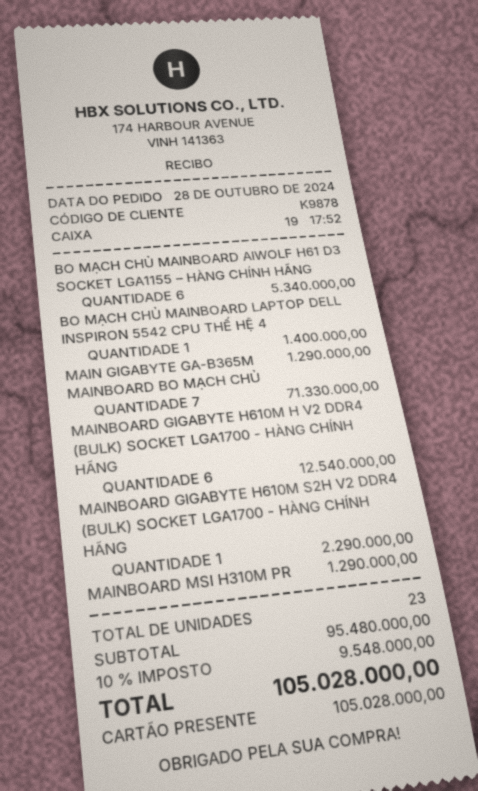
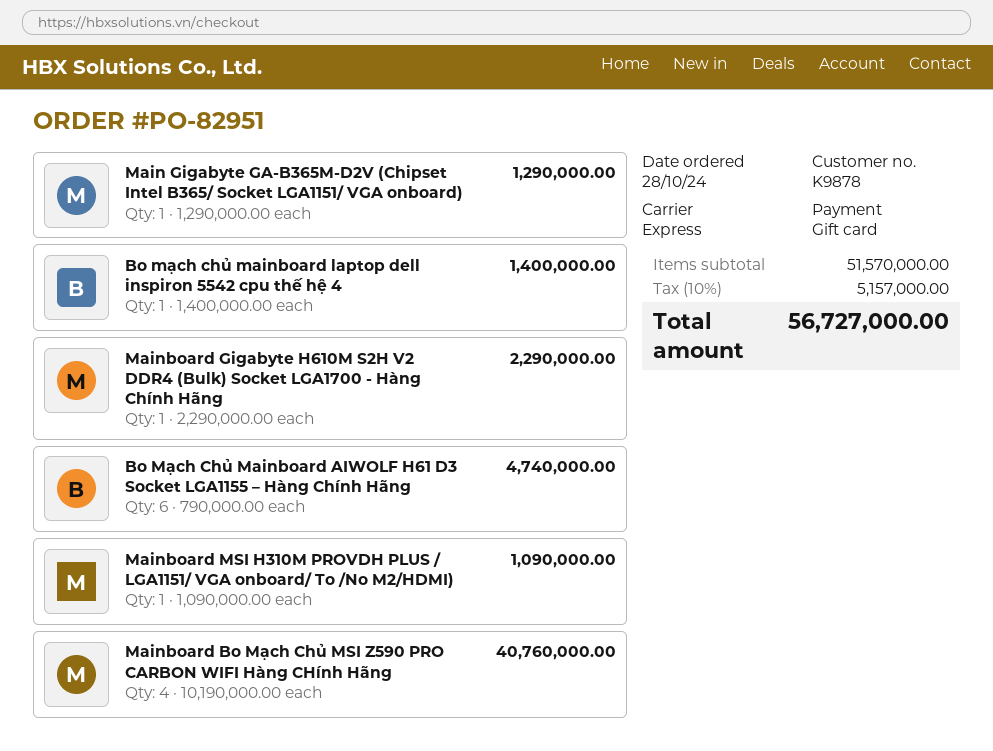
BO MẠCH CHỦ MAINBOARD AIWOLF H61 D3 SOCKET LGA1155 – HÀNG CHÍNH HÃNG: 6 for 5340000.00 -> 6 for 4740000.00
MAINBOARD BO MẠCH CHỦ: 7 for 71330000.00 -> 4 for 40760000.00
MAINBOARD GIGABYTE H610M H V2 DDR4 (BULK) SOCKET LGA1700 - HÀNG CHÍNH HÃNG: 6 for 12540000.00 -> none
MAINBOARD MSI H310M PR: 1 for 1290000.00 -> 1 for 1090000.00
subtotal: 95480000.00 -> 51570000.00
tax: 10% = 9548000.00 -> 10% = 5157000.00
total: 105028000.00 -> 56727000.00

